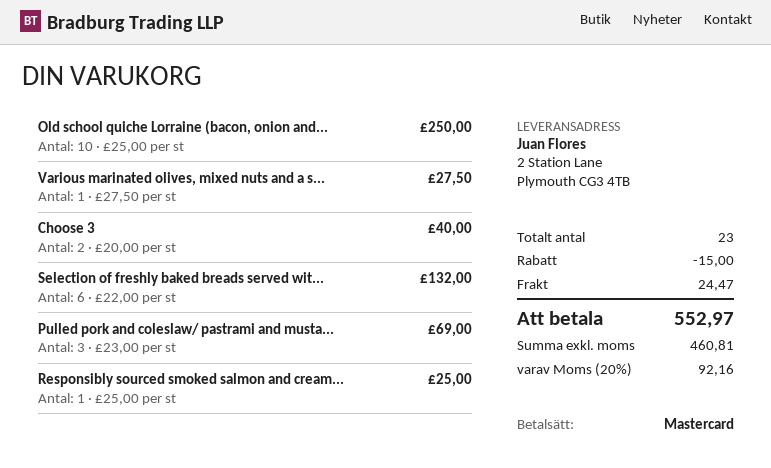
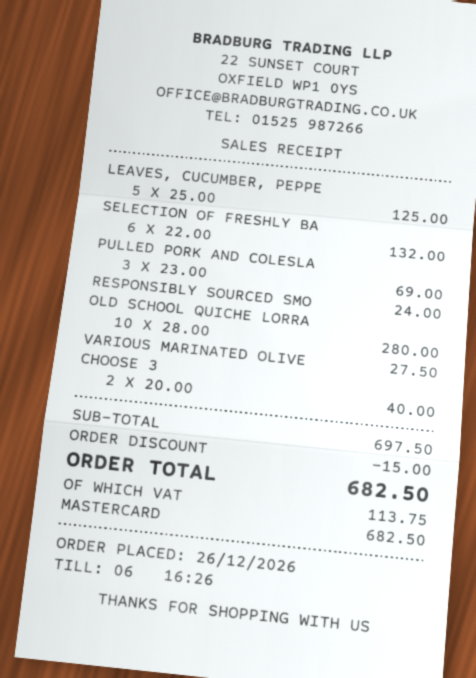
Old school quiche Lorraine (bacon, onion and...: 10 x 25.00 = 250.00 -> 10 x 28.00 = 280.00
Responsibly sourced smoked salmon and cream...: 1 x 25.00 = 25.00 -> 1 x 24.00 = 24.00
LEAVES, CUCUMBER, PEPPE: none -> 5 x 25.00 = 125.00
shipping: 24.47 -> none
tax: 92.16 -> 113.75
total: 552.97 -> 682.50

